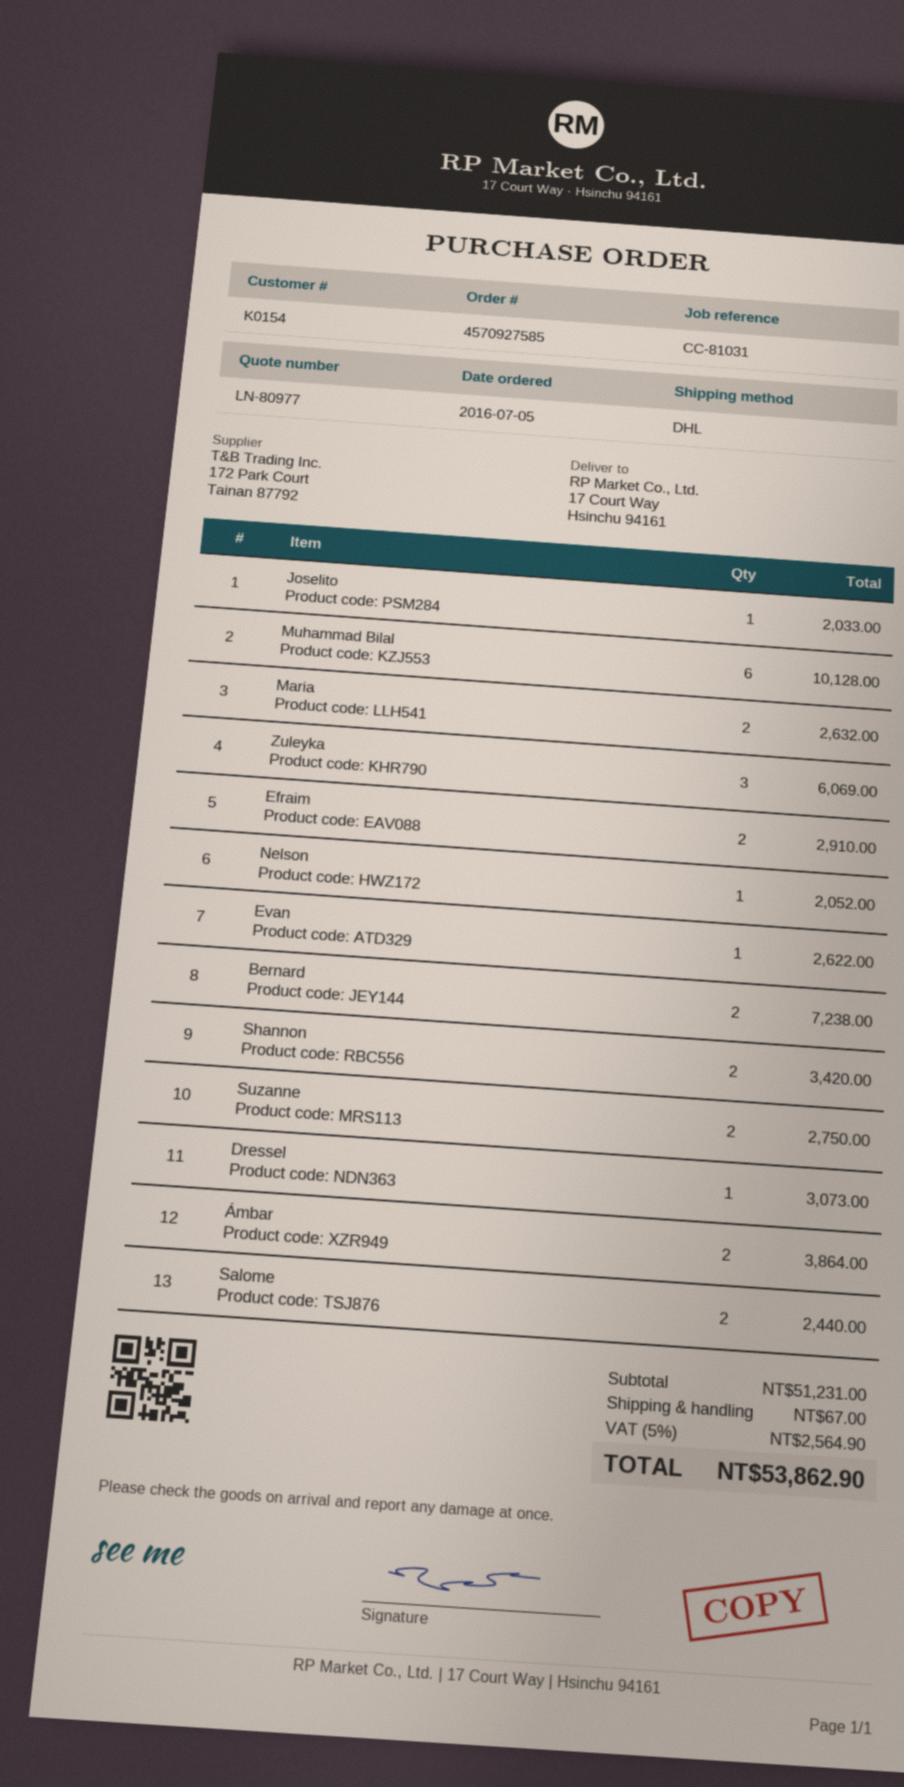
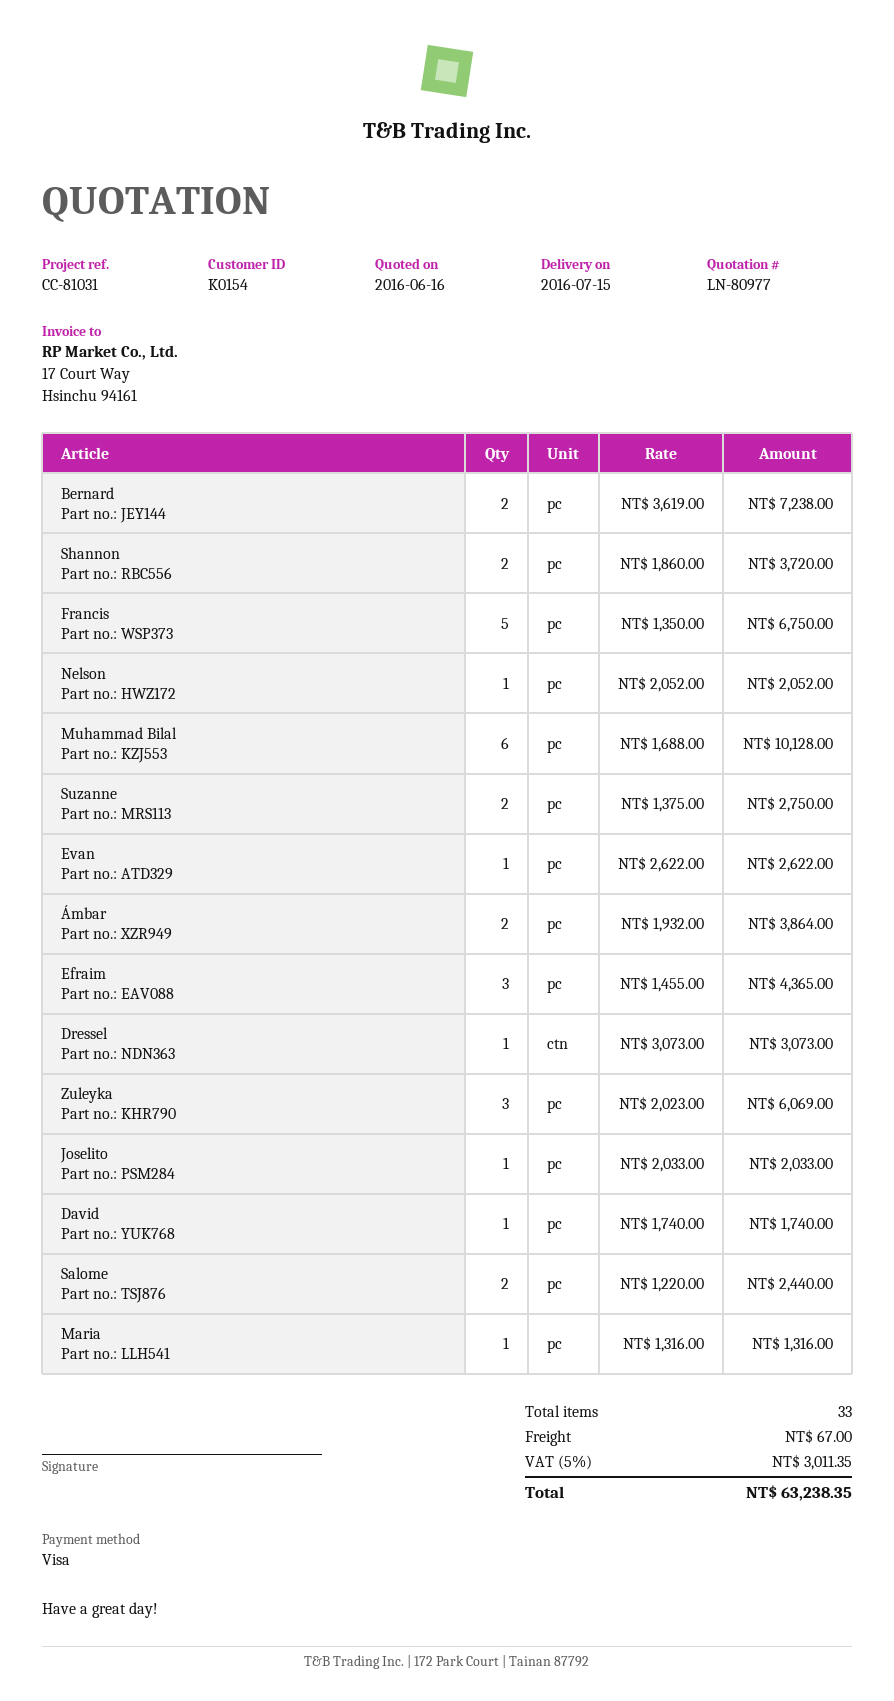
Maria: 2 for 2632.00 -> 1 for 1316.00
Efraim: 2 for 2910.00 -> 3 for 4365.00
Shannon: 2 for 3420.00 -> 2 for 3720.00
Francis: none -> 5 for 6750.00
David: none -> 1 for 1740.00
tax: 5% = 2564.90 -> 5% = 3011.35
total: 53862.90 -> 63238.35

